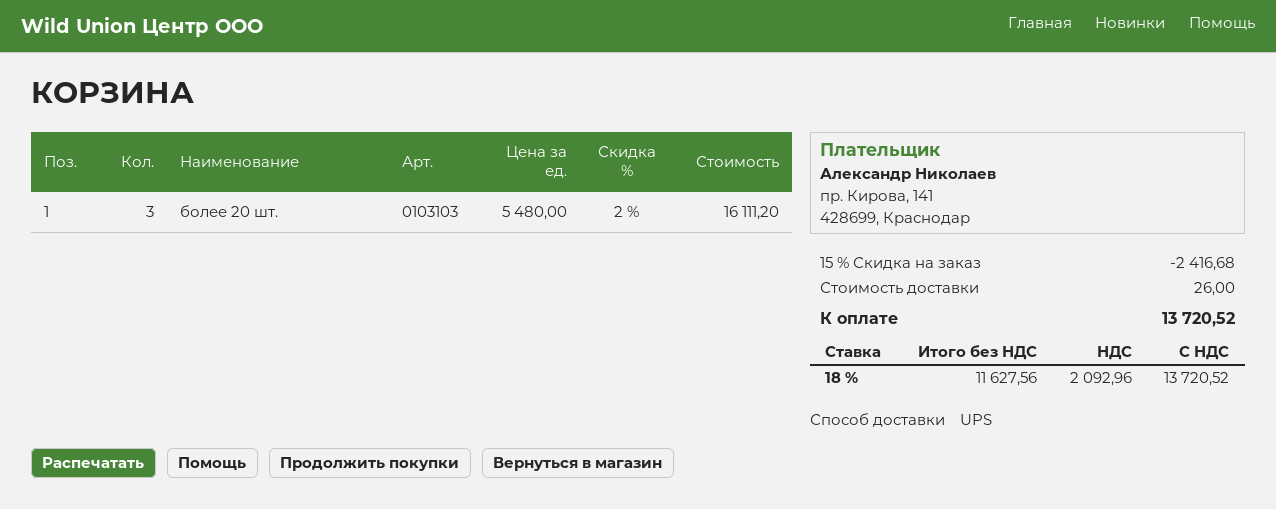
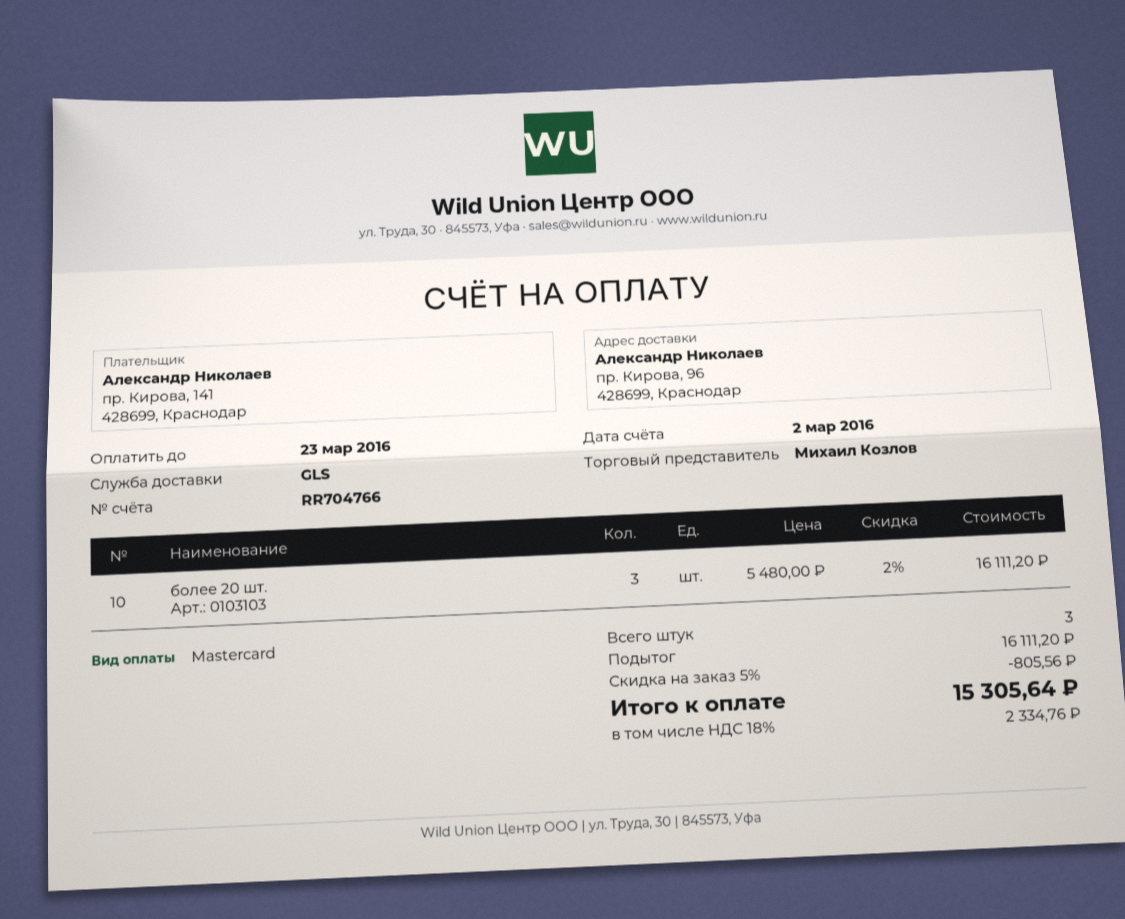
shipping method: UPS -> GLS
discount: 15% = 2416.68 -> 5% = 805.56
shipping: 26.00 -> none
tax: 18% = 2092.96 -> 18% = 2334.76
total: 13720.52 -> 15305.64

